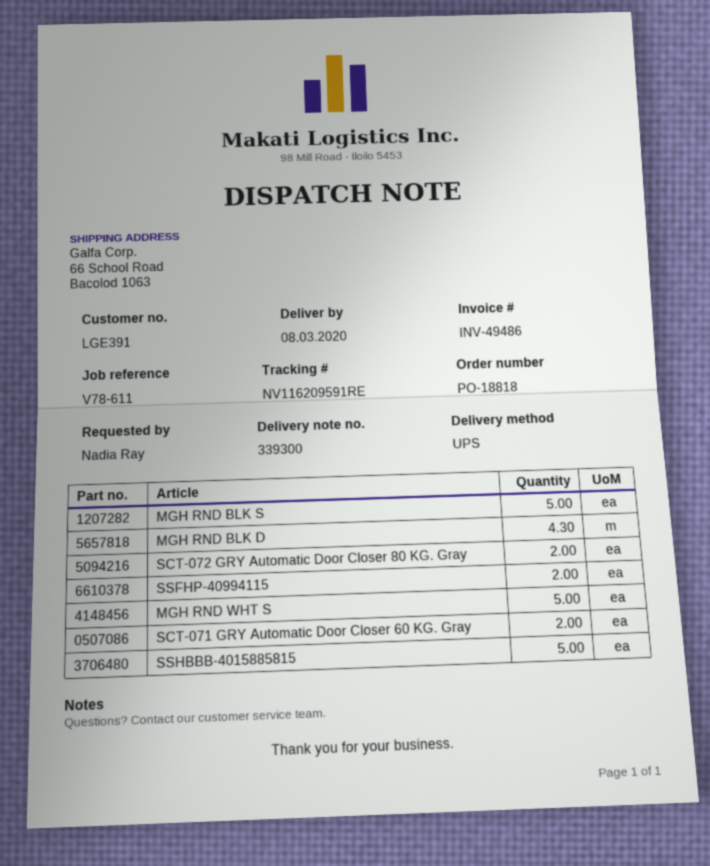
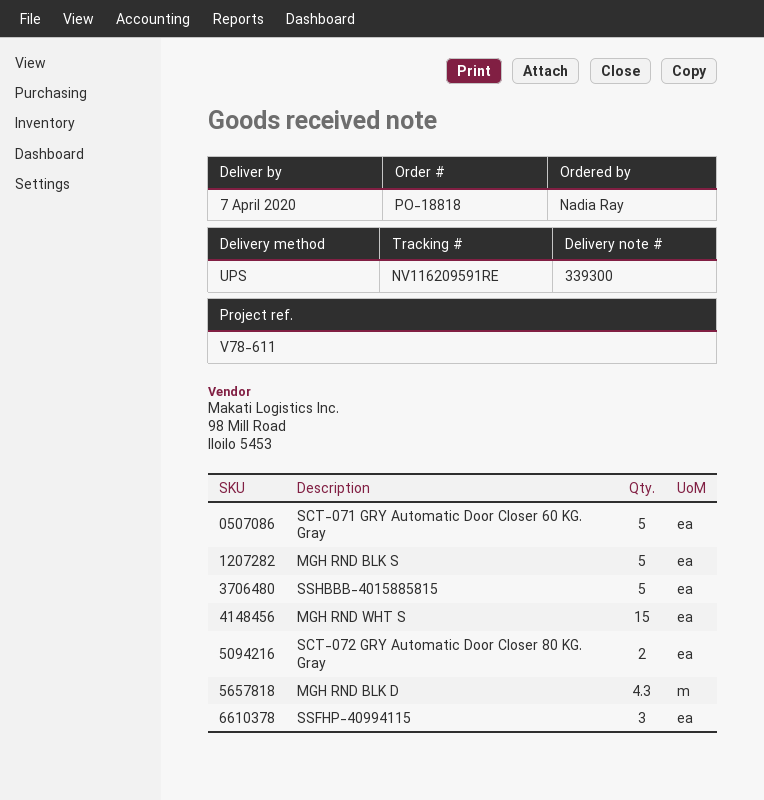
delivery date: 2020-03-08 -> 2020-04-07
SSFHP-40994115: 2 -> 3
MGH RND WHT S: 5 -> 15
SCT-071 GRY Automatic Door Closer 60 KG. Gray: 2 -> 5

